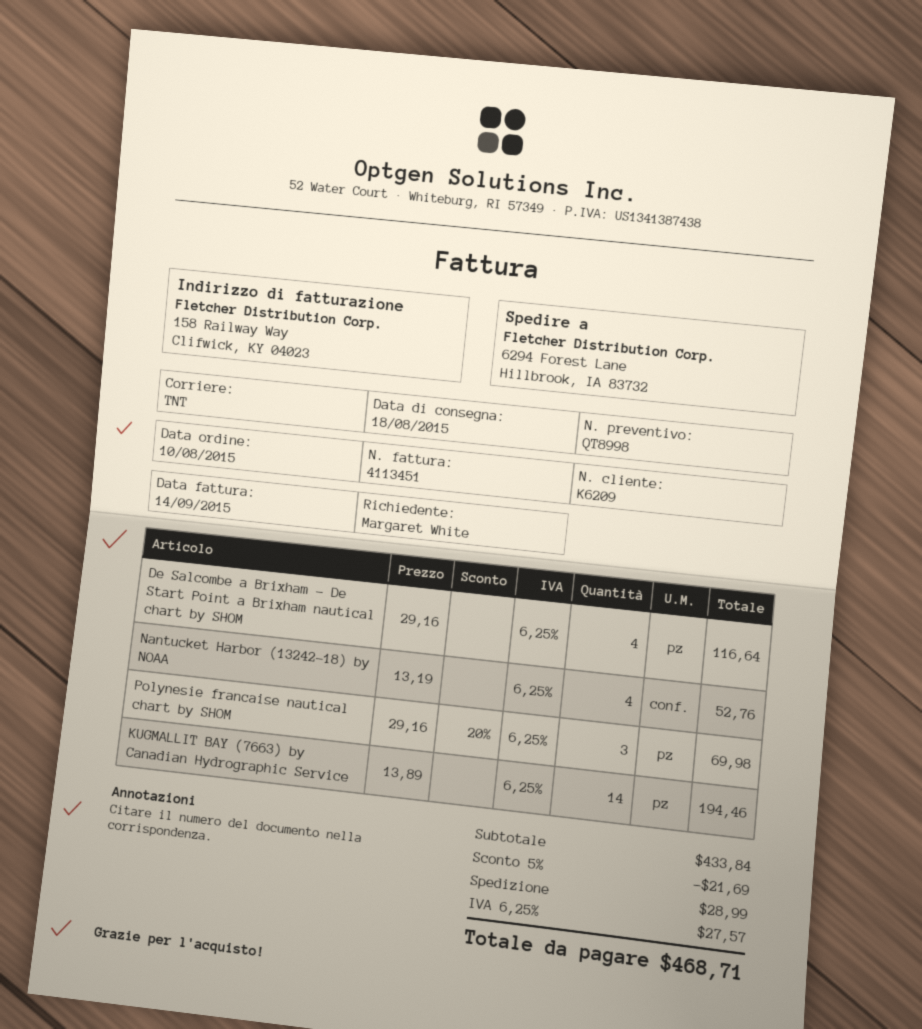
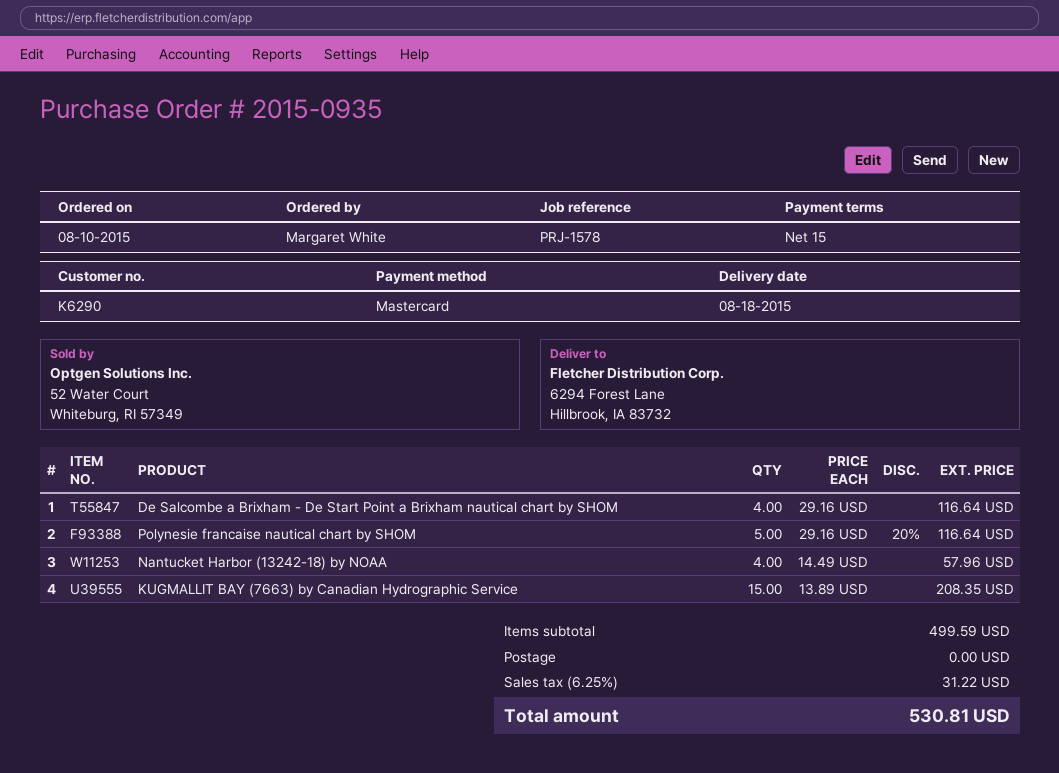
customer number: K6209 -> K6290
Nantucket Harbor (13242-18) by NOAA: 4 x 13.19 = 52.76 -> 4 x 14.49 = 57.96
Polynesie francaise nautical chart by SHOM: 3 x 29.16 - 20% = 69.98 -> 5 x 29.16 - 20% = 116.64
KUGMALLIT BAY (7663) by Canadian Hydrographic Service: 14 x 13.89 = 194.46 -> 15 x 13.89 = 208.35
subtotal: 433.84 -> 499.59
discount: 5% = 21.69 -> none
shipping: 28.99 -> 0.00
tax: 6.25% = 27.57 -> 6.25% = 31.22
total: 468.71 -> 530.81

